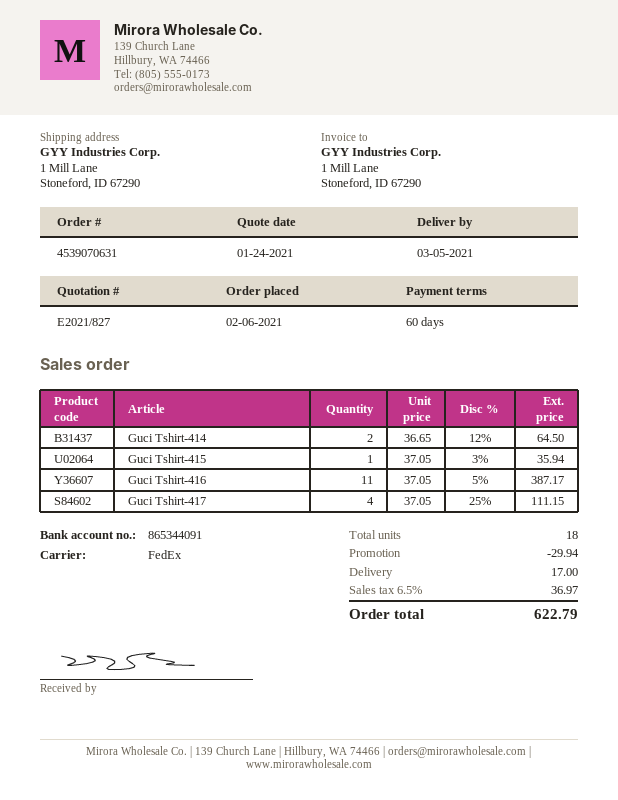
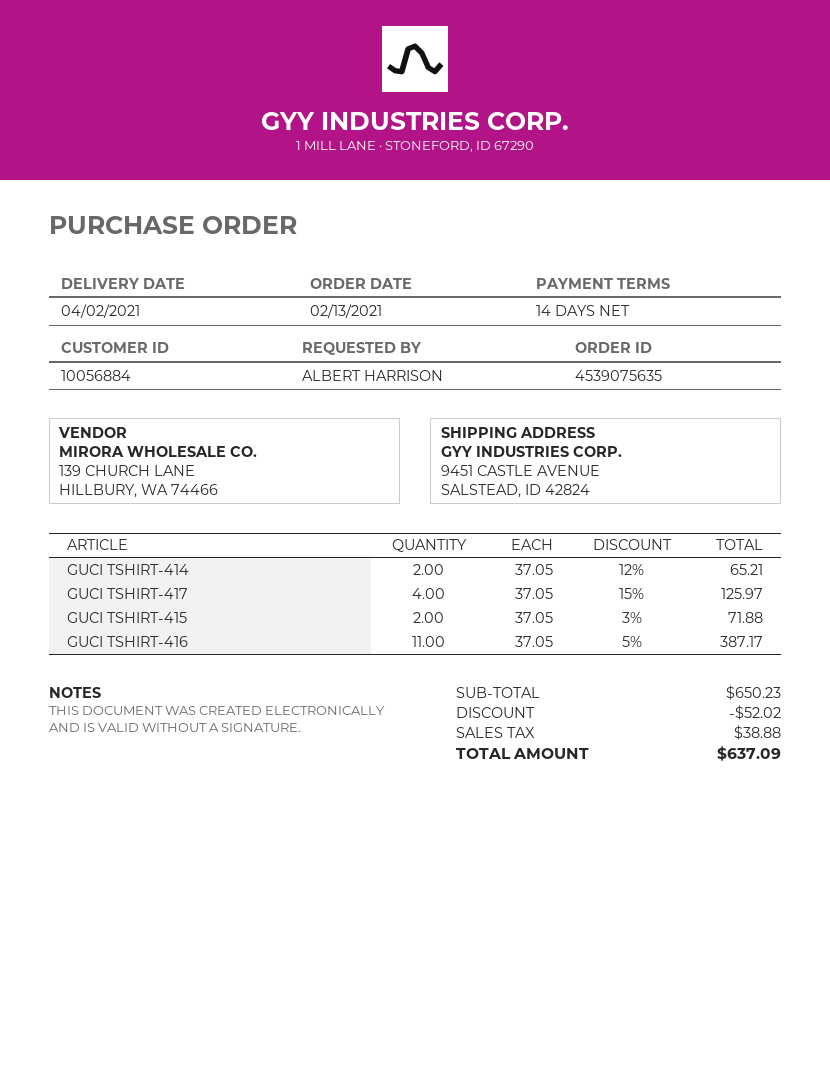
order number: 4539070631 -> 4539075635
order date: 2021-02-06 -> 2021-02-13
delivery date: 2021-03-05 -> 2021-04-02
payment terms: 60 days -> 14 days
ship to: 1 Mill Lane, Stoneford, ID 67290 -> 9451 CASTLE AVENUE, SALSTEAD, ID 42824
Guci Tshirt-414: 2 x 36.65 - 12% = 64.50 -> 2 x 37.05 - 12% = 65.21
Guci Tshirt-415: 1 x 37.05 - 3% = 35.94 -> 2 x 37.05 - 3% = 71.88
Guci Tshirt-417: 4 x 37.05 - 25% = 111.15 -> 4 x 37.05 - 15% = 125.97
discount: 29.94 -> 52.02
shipping: 17.00 -> none
tax: 36.97 -> 38.88
total: 622.79 -> 637.09

